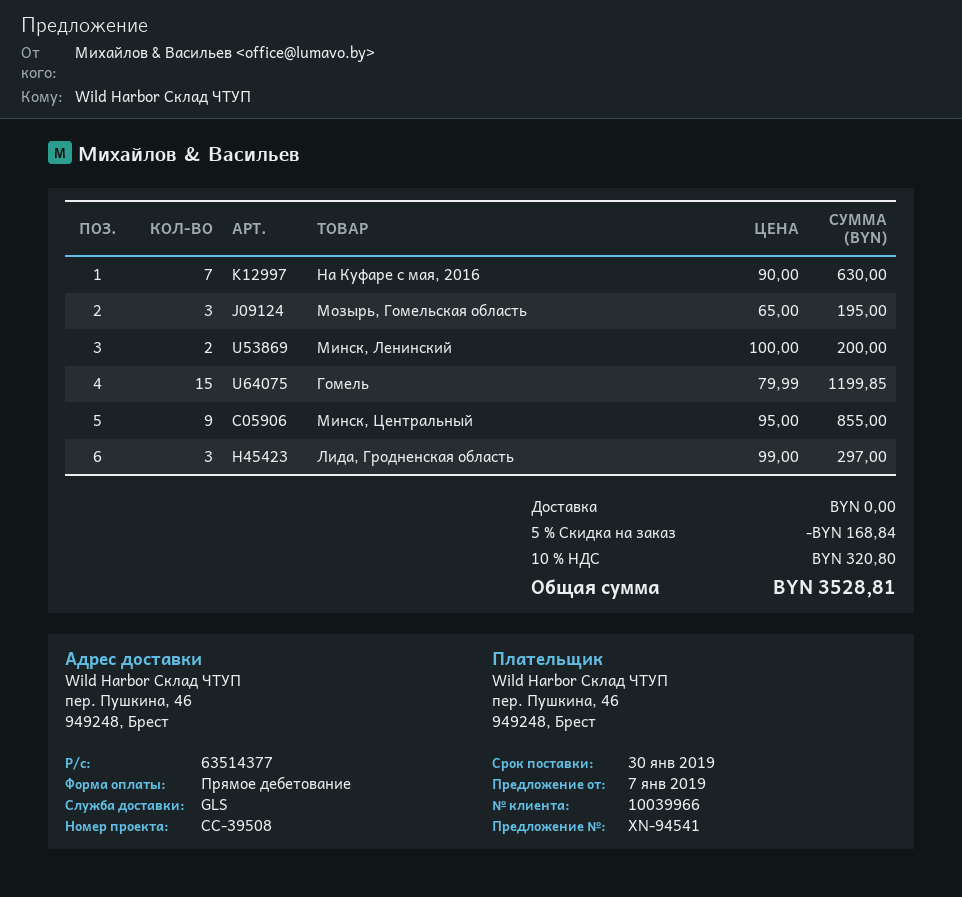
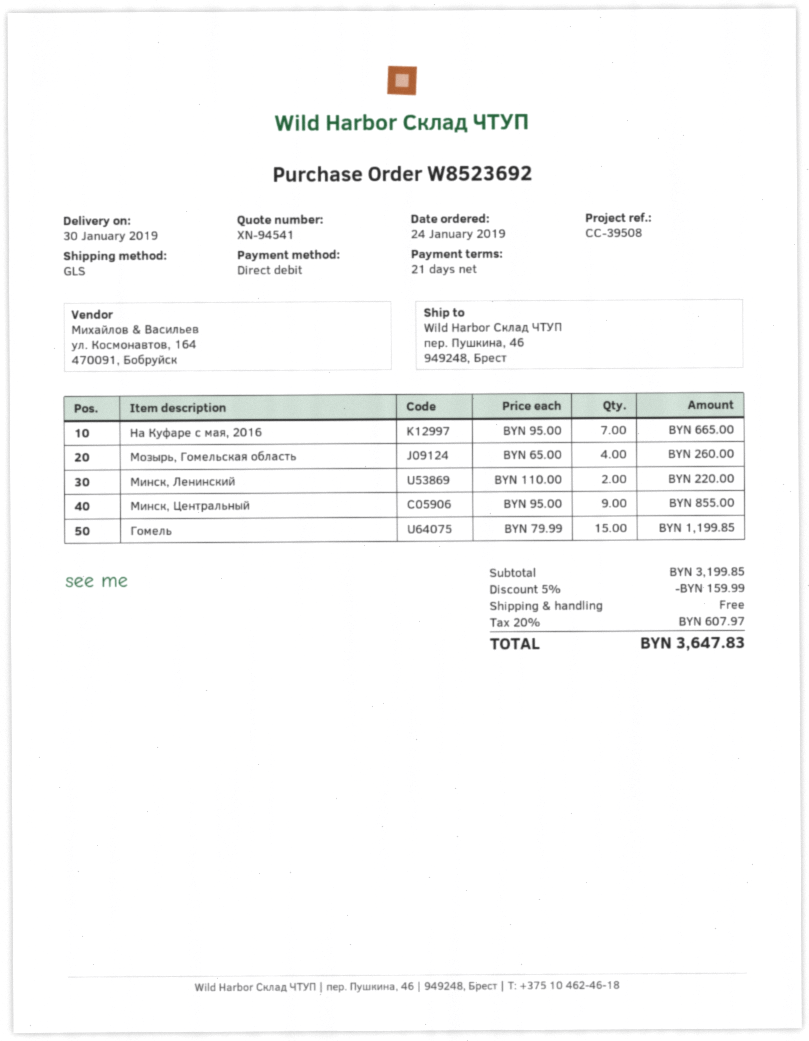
На Куфаре с мая, 2016: 7 x 90.00 = 630.00 -> 7 x 95.00 = 665.00
Мозырь, Гомельская область: 3 x 65.00 = 195.00 -> 4 x 65.00 = 260.00
Минск, Ленинский: 2 x 100.00 = 200.00 -> 2 x 110.00 = 220.00
Лида, Гродненская область: 3 x 99.00 = 297.00 -> none
discount: 5% = 168.84 -> 5% = 159.99
tax: 10% = 320.80 -> 20% = 607.97
total: 3528.81 -> 3647.83

